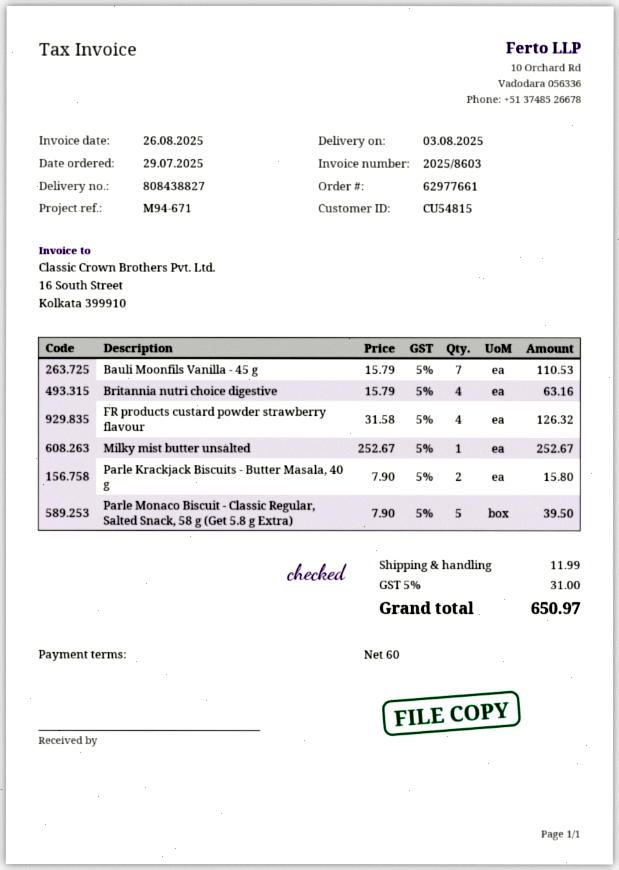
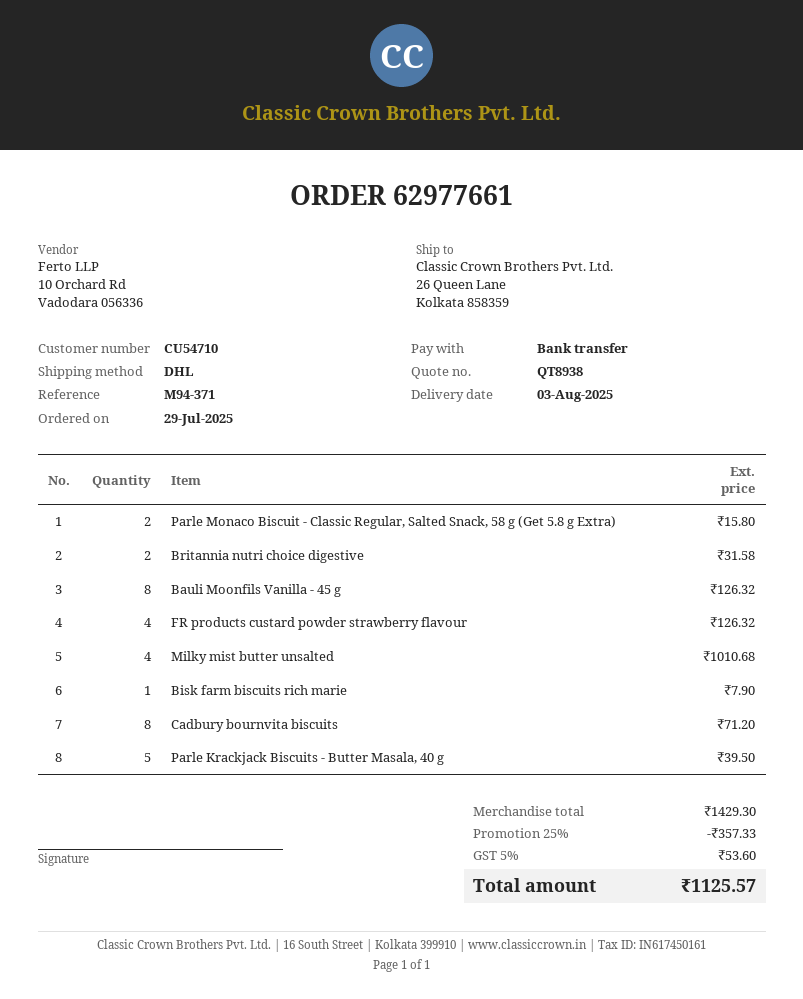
customer number: CU54815 -> CU54710
reference: M94-671 -> M94-371
Bauli Moonfils Vanilla - 45 g: 7 for 110.53 -> 8 for 126.32
Britannia nutri choice digestive: 4 for 63.16 -> 2 for 31.58
Milky mist butter unsalted: 1 for 252.67 -> 4 for 1010.68
Parle Krackjack Biscuits - Butter Masala, 40 g: 2 for 15.80 -> 5 for 39.50
Parle Monaco Biscuit - Classic Regular, Salted Snack, 58 g (Get 5.8 g Extra): 5 for 39.50 -> 2 for 15.80
Bisk farm biscuits rich marie: none -> 1 for 7.90
Cadbury bournvita biscuits: none -> 8 for 71.20
discount: none -> 25% = 357.33
shipping: 11.99 -> none
tax: 5% = 31.00 -> 5% = 53.60
total: 650.97 -> 1125.57

